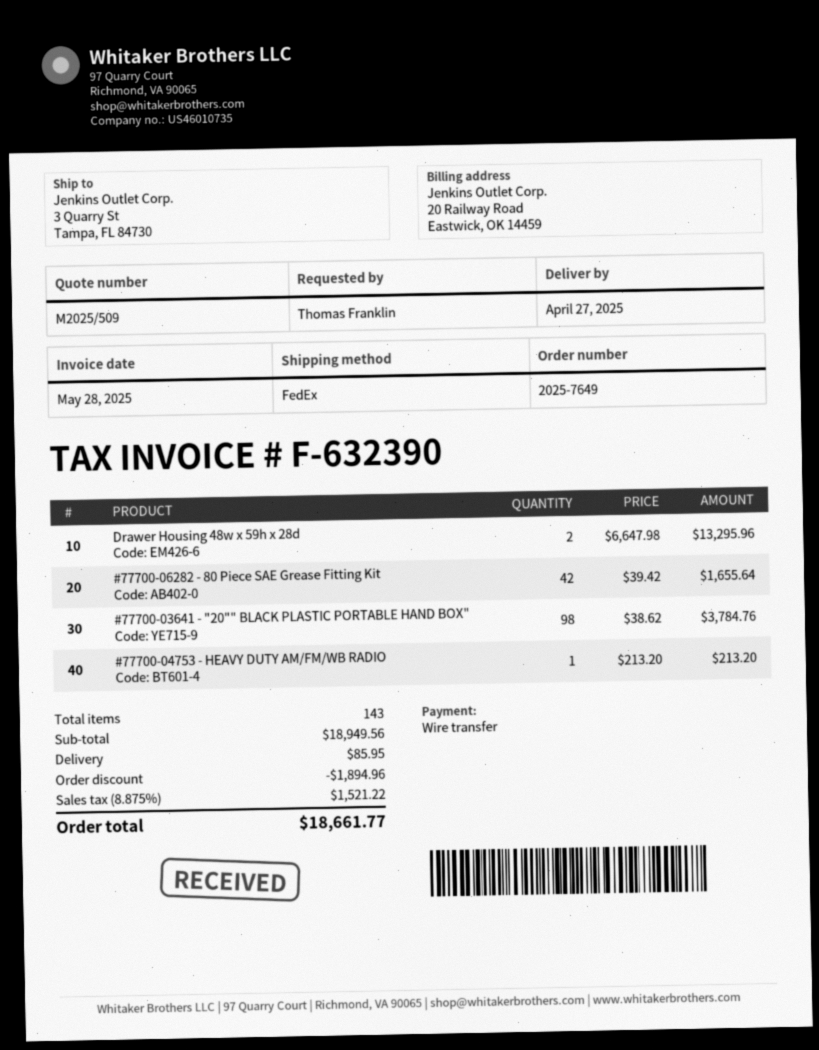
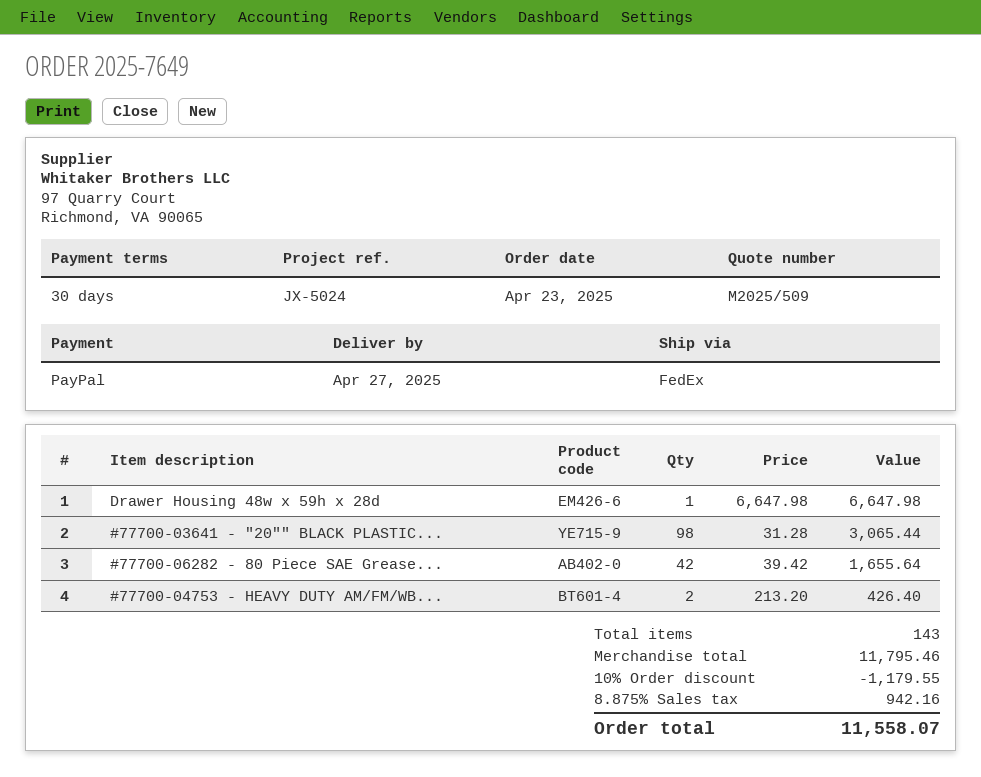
payment method: bank transfer -> PayPal
Drawer Housing 48w x 59h x 28d: 2 x 6647.98 = 13295.96 -> 1 x 6647.98 = 6647.98
#77700-03641 - "20"" BLACK PLASTIC PORTABLE HAND BOX": 98 x 38.62 = 3784.76 -> 98 x 31.28 = 3065.44
#77700-04753 - HEAVY DUTY AM/FM/WB RADIO: 1 x 213.20 = 213.20 -> 2 x 213.20 = 426.40
subtotal: 18949.56 -> 11795.46
discount: 1894.96 -> 1179.55
shipping: 85.95 -> none
tax: 8.875% = 1521.22 -> 8.875% = 942.16
total: 18661.77 -> 11558.07

